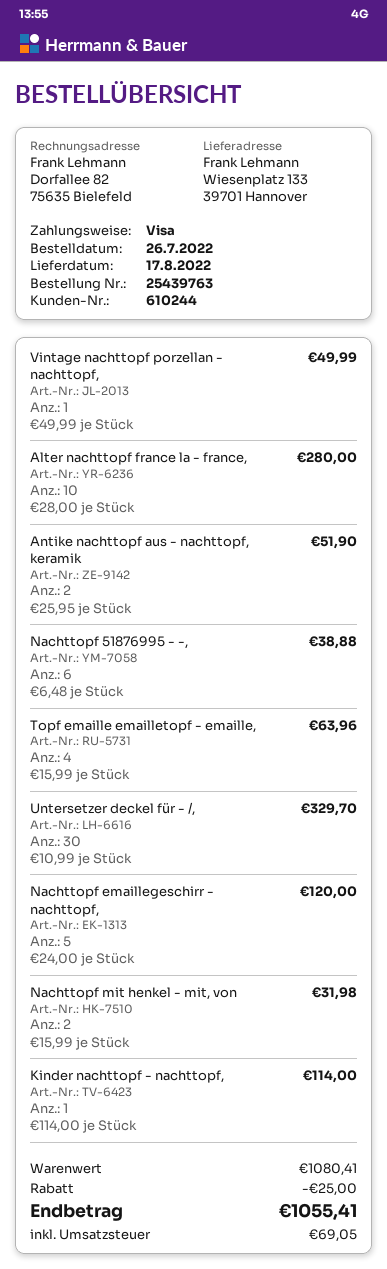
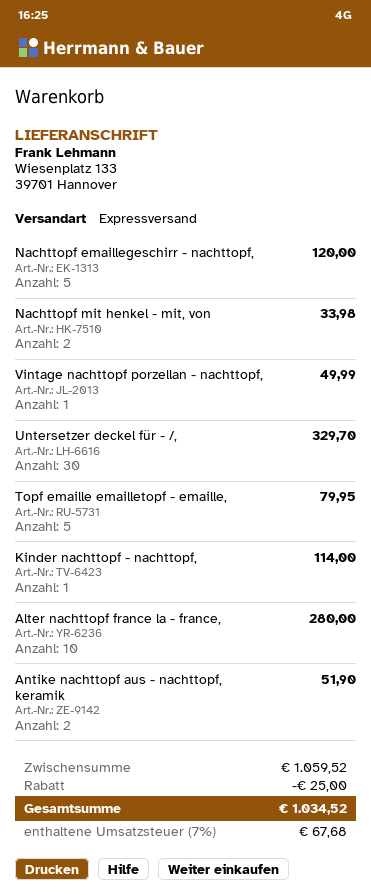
Nachttopf 51876995 - -,: 6 for 38.88 -> none
Topf emaille emailletopf - emaille,: 4 for 63.96 -> 5 for 79.95
Nachttopf mit henkel - mit, von: 2 for 31.98 -> 2 for 33.98
subtotal: 1080.41 -> 1059.52
tax: 69.05 -> 67.68
total: 1055.41 -> 1034.52

